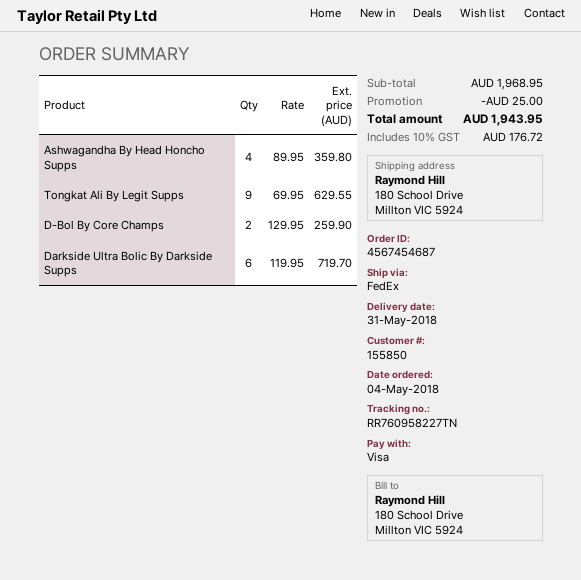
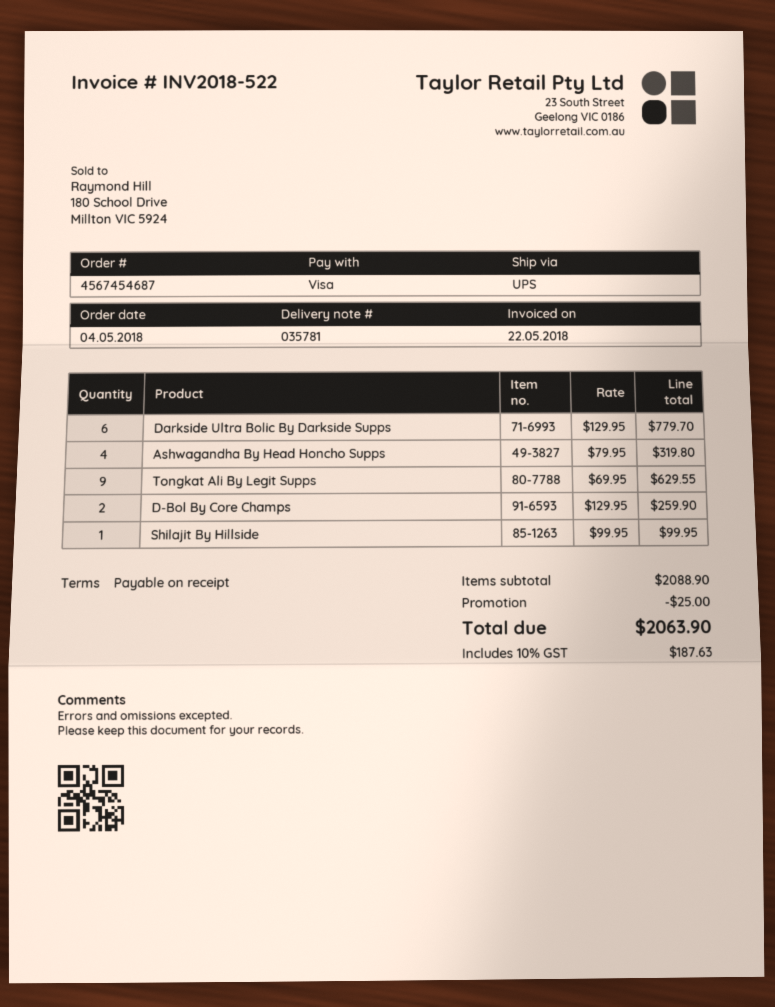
shipping method: FedEx -> UPS
Ashwagandha By Head Honcho Supps: 4 x 89.95 = 359.80 -> 4 x 79.95 = 319.80
Darkside Ultra Bolic By Darkside Supps: 6 x 119.95 = 719.70 -> 6 x 129.95 = 779.70
Shilajit By Hillside: none -> 1 x 99.95 = 99.95
subtotal: 1968.95 -> 2088.90
tax: 10% = 176.72 -> 10% = 187.63
total: 1943.95 -> 2063.90

